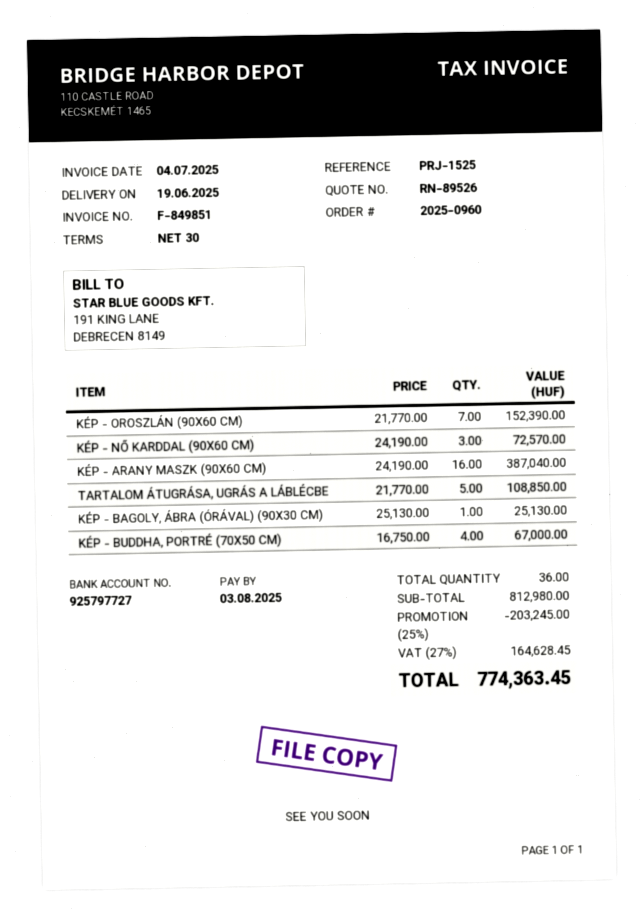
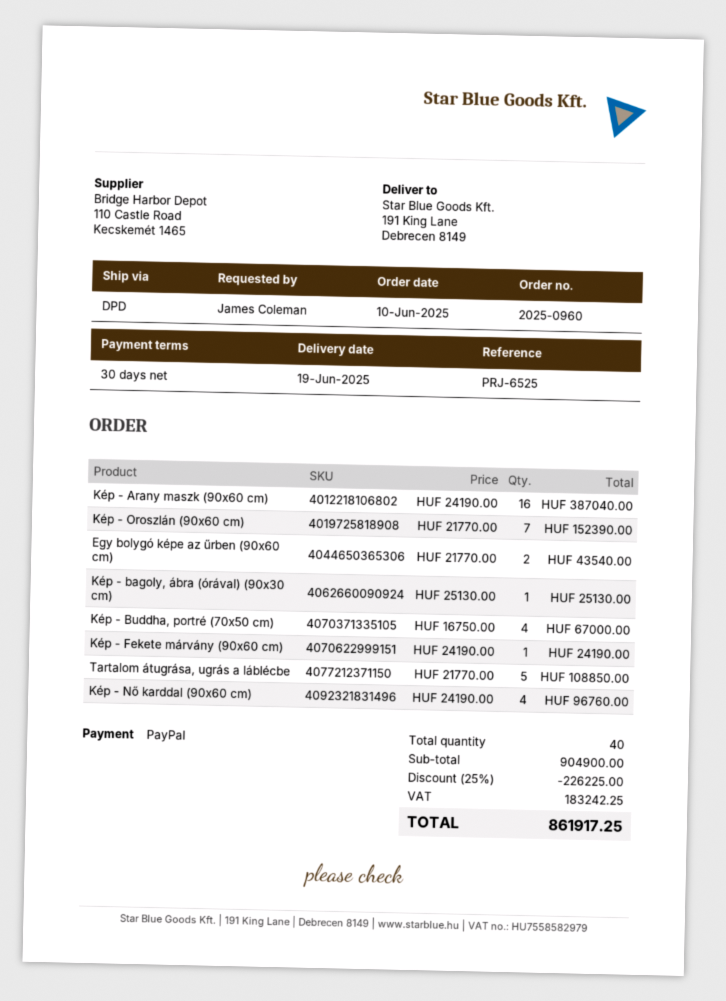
reference: PRJ-1525 -> PRJ-6525
KÉP - NŐ KARDDAL (90X60 CM): 3 x 24190.00 = 72570.00 -> 4 x 24190.00 = 96760.00
Egy bolygó képe az űrben (90x60 cm): none -> 2 x 21770.00 = 43540.00
Kép - Fekete márvány (90x60 cm): none -> 1 x 24190.00 = 24190.00
total quantity: 36 -> 40
subtotal: 812980.00 -> 904900.00
discount: 25% = 203245.00 -> 25% = 226225.00
tax: 164628.45 -> 183242.25
total: 774363.45 -> 861917.25

